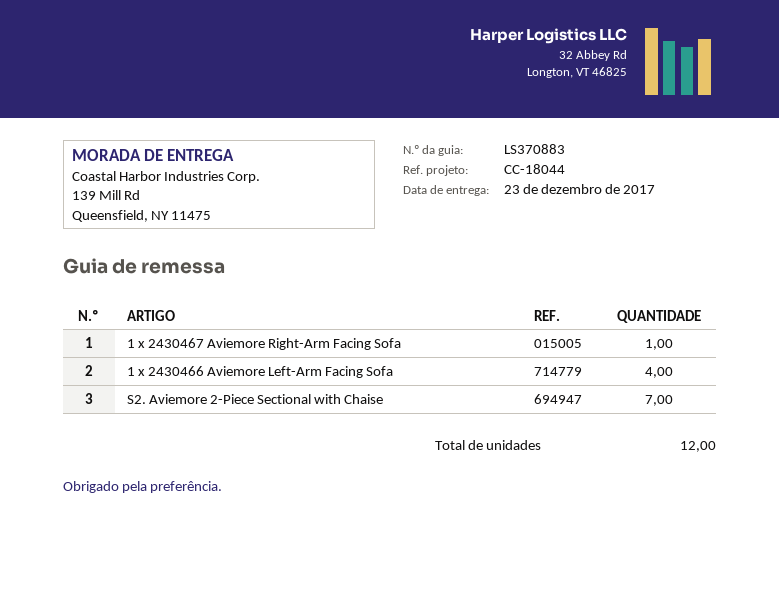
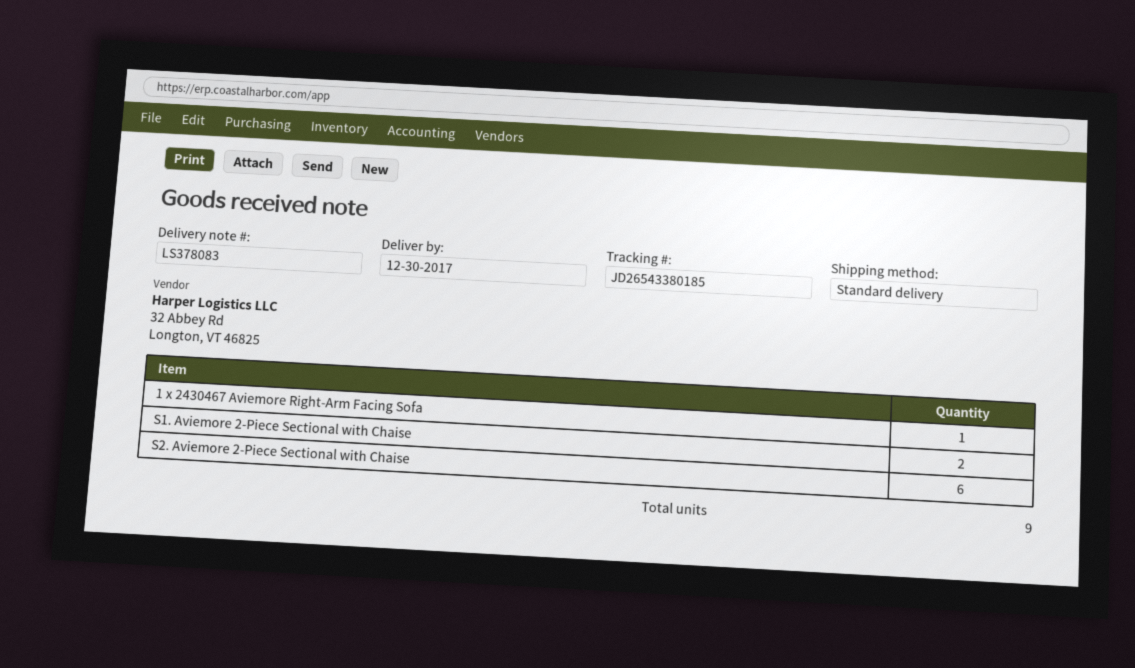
delivery note number: LS370883 -> LS378083
delivery date: 2017-12-23 -> 2017-12-30
1 x 2430466 Aviemore Left-Arm Facing Sofa: 4 -> none
S2. Aviemore 2-Piece Sectional with Chaise: 7 -> 6
S1. Aviemore 2-Piece Sectional with Chaise: none -> 2
total quantity: 12 -> 9

